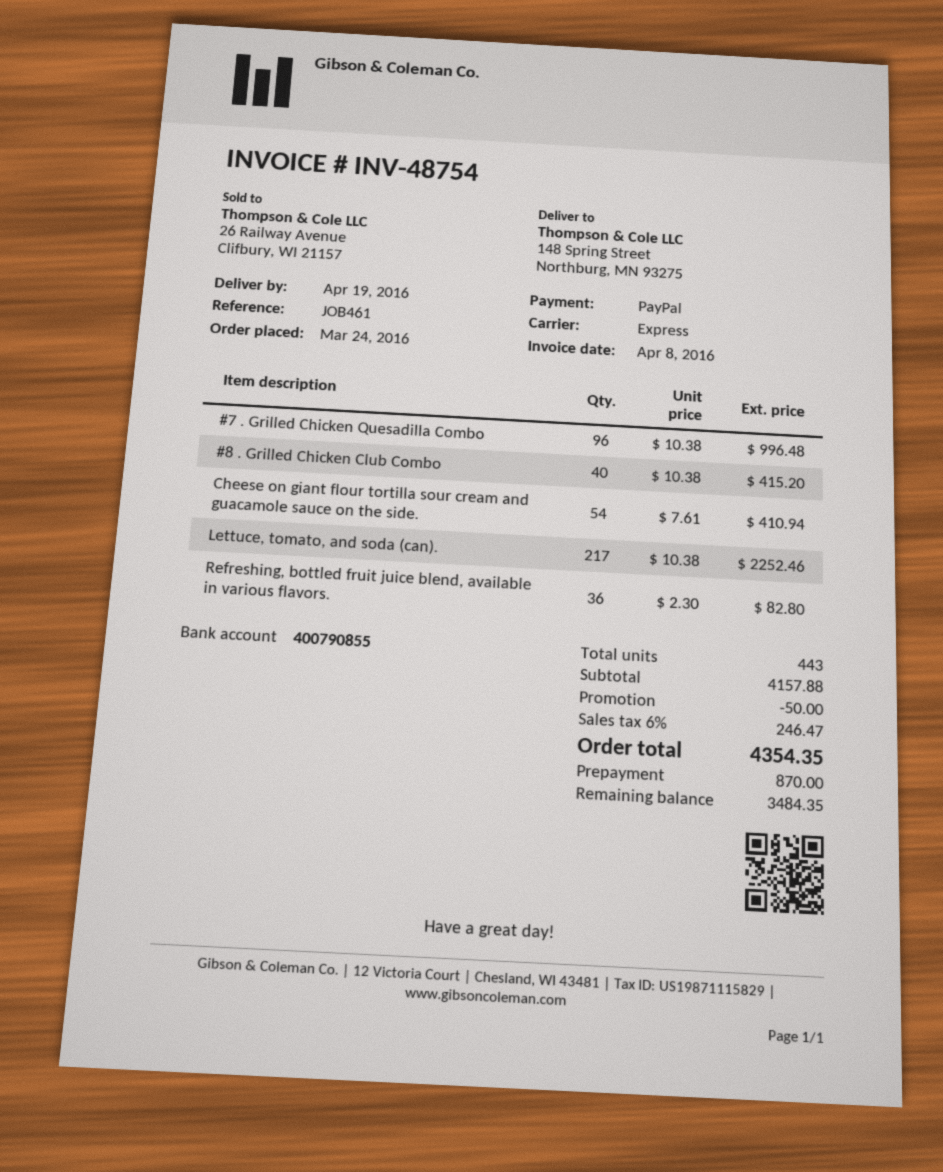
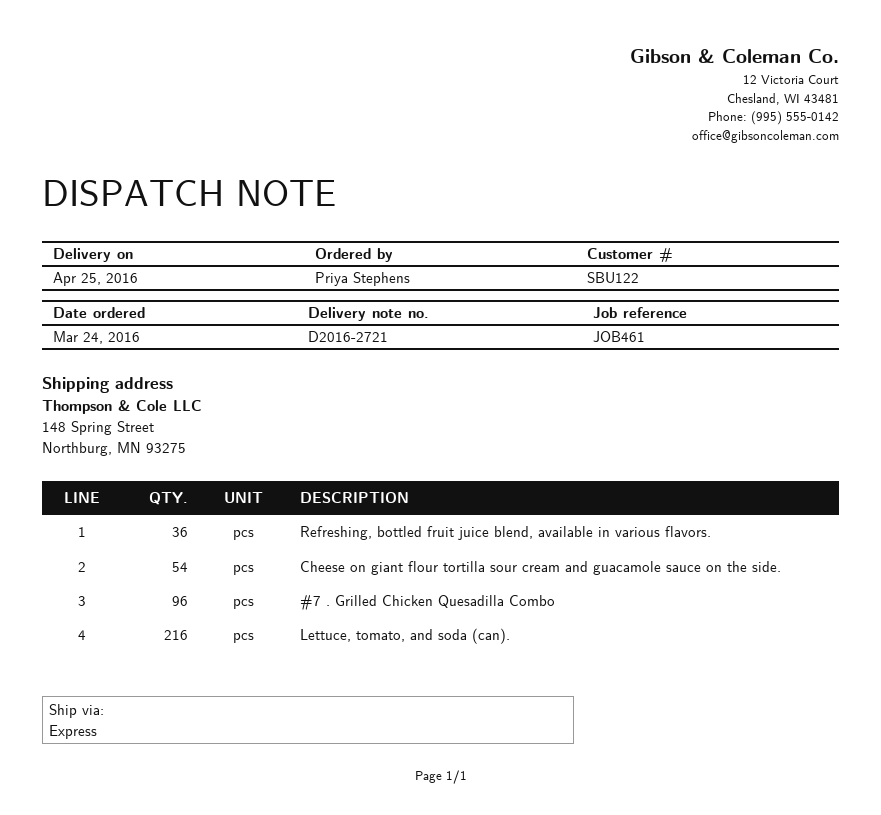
delivery date: 2016-04-19 -> 2016-04-25
#8 . Grilled Chicken Club Combo: 40 -> none
Lettuce, tomato, and soda (can).: 217 -> 216

